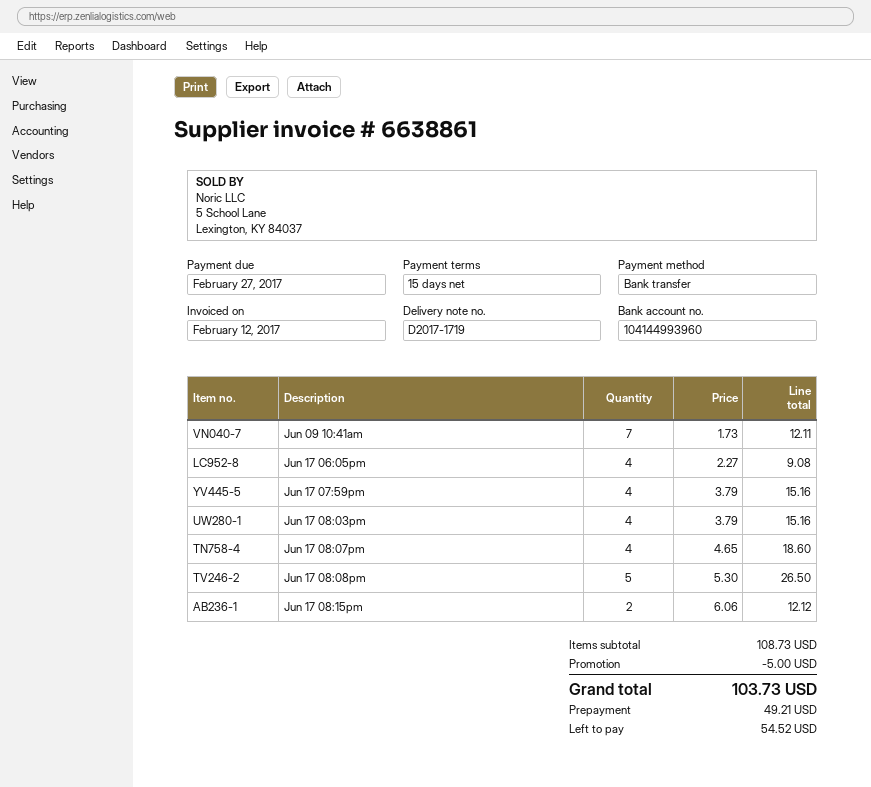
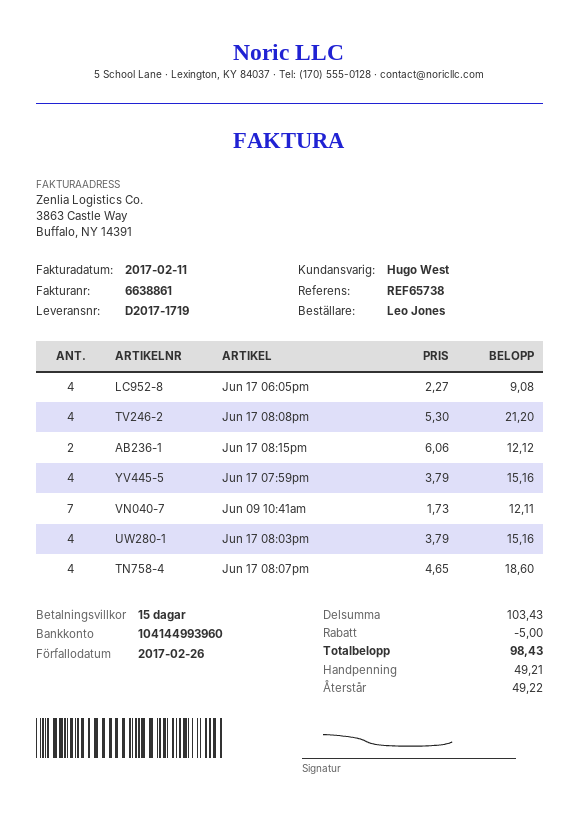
invoice date: 2017-02-12 -> 2017-02-11
due date: 2017-02-27 -> 2017-02-26
Jun 17 08:08pm: 5 x 5.30 = 26.50 -> 4 x 5.30 = 21.20
subtotal: 108.73 -> 103.43
total: 103.73 -> 98.43
balance: 54.52 -> 49.22

